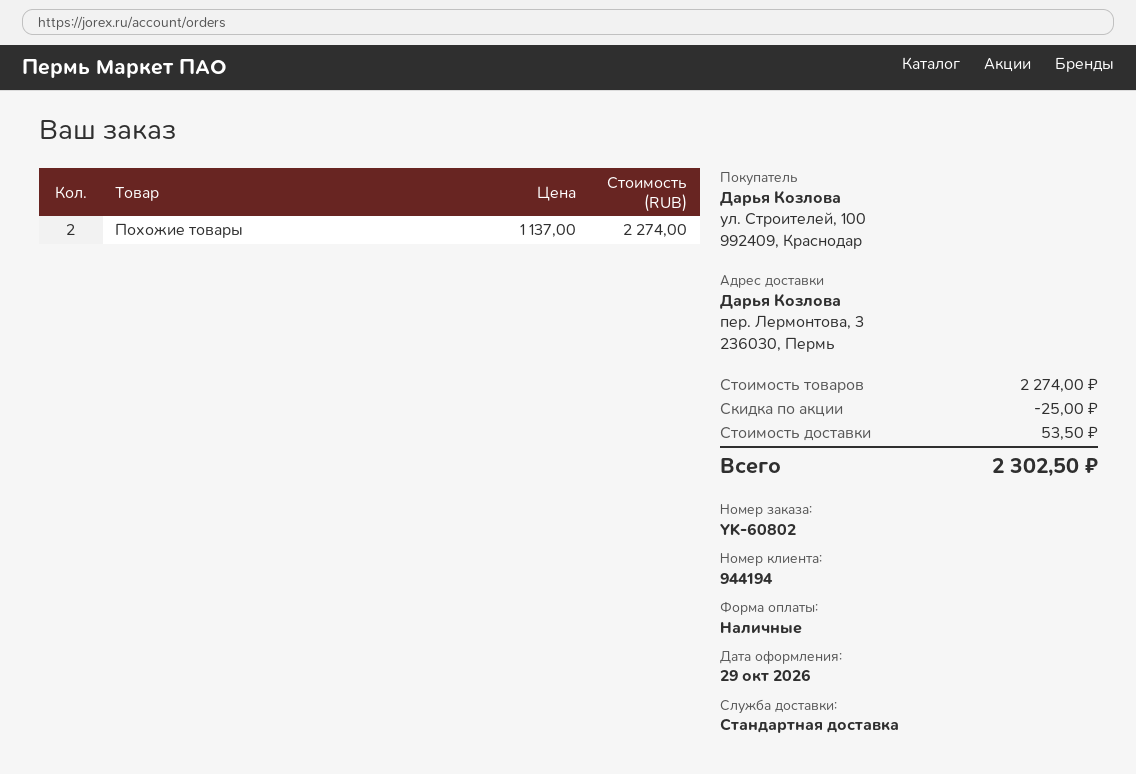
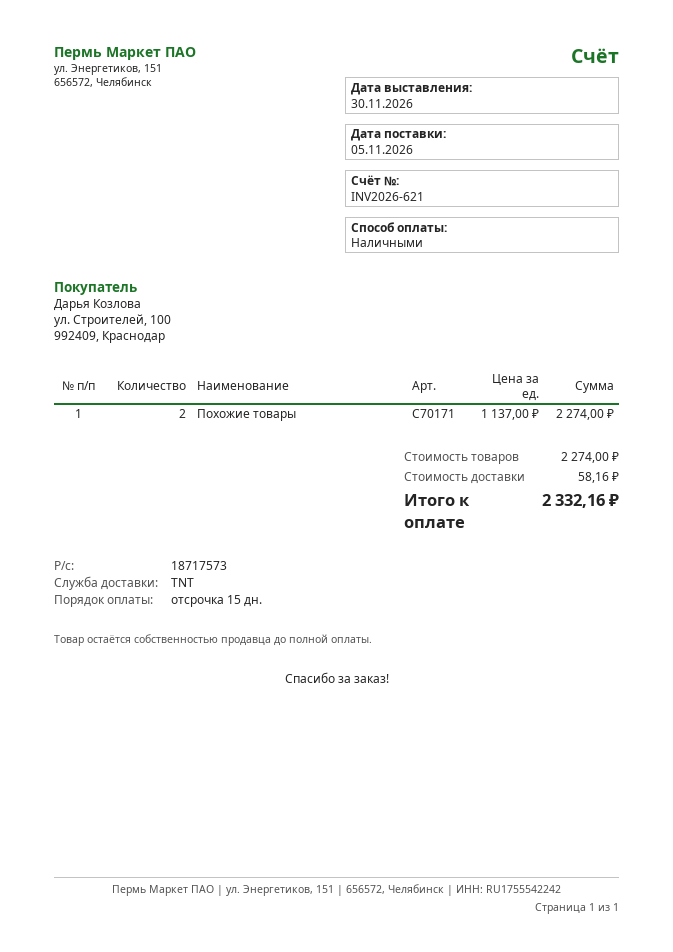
shipping method: standard -> TNT
discount: 25.00 -> none
shipping: 53.50 -> 58.16
total: 2302.50 -> 2332.16

